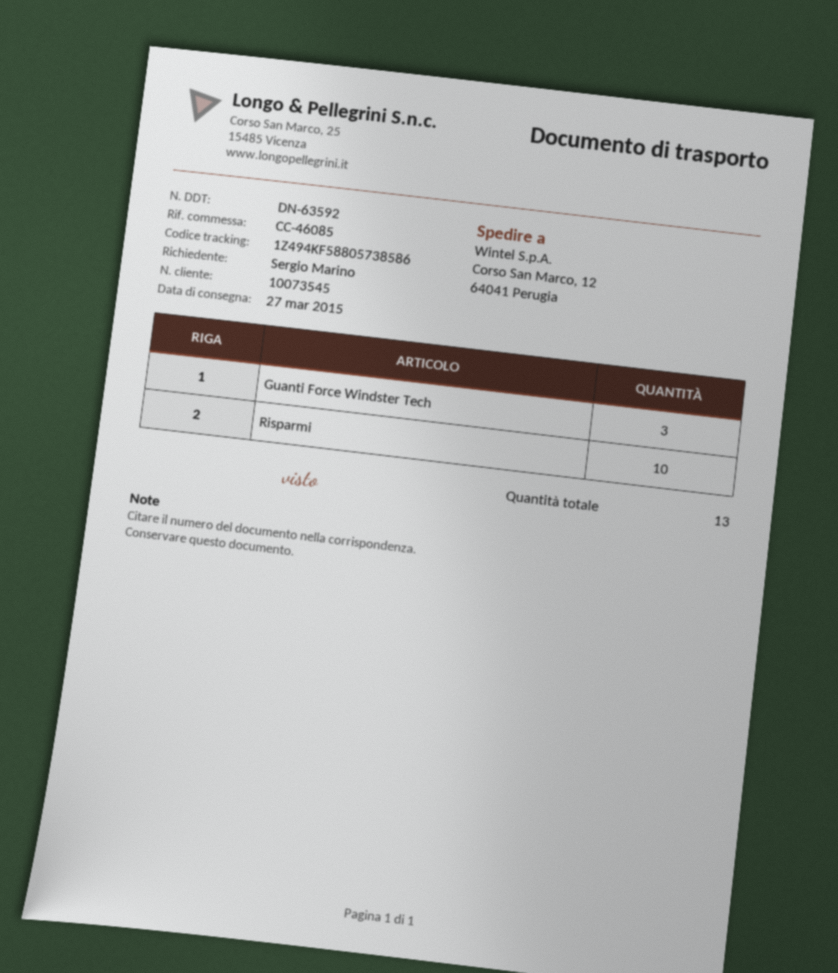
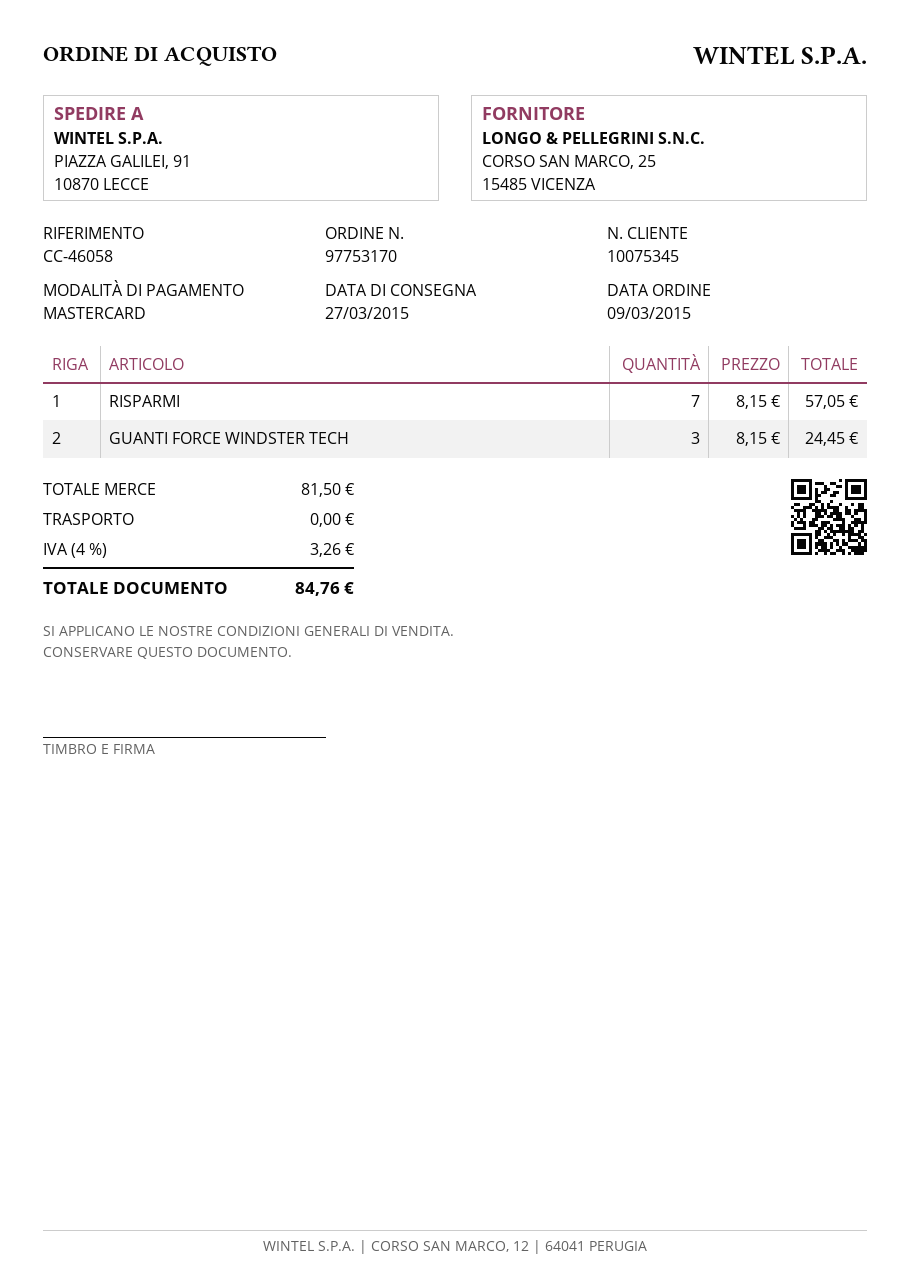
customer number: 10073545 -> 10075345
reference: CC-46085 -> CC-46058
ship to: Corso San Marco, 12, 64041 Perugia -> PIAZZA GALILEI, 91, 10870 LECCE
Risparmi: 10 -> 7

